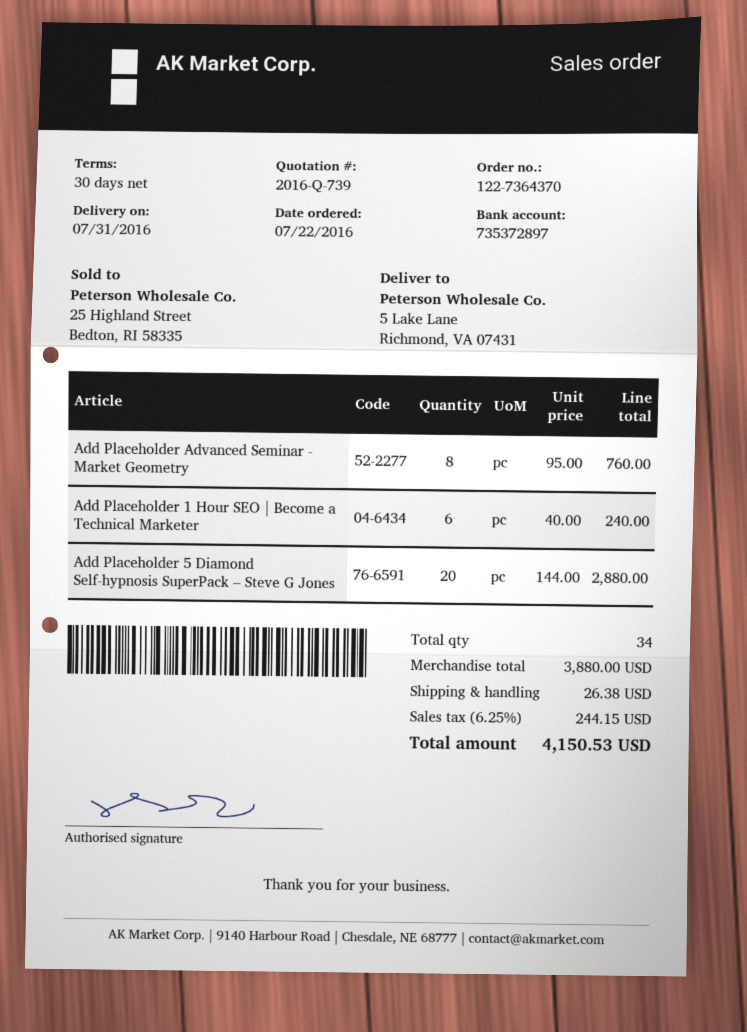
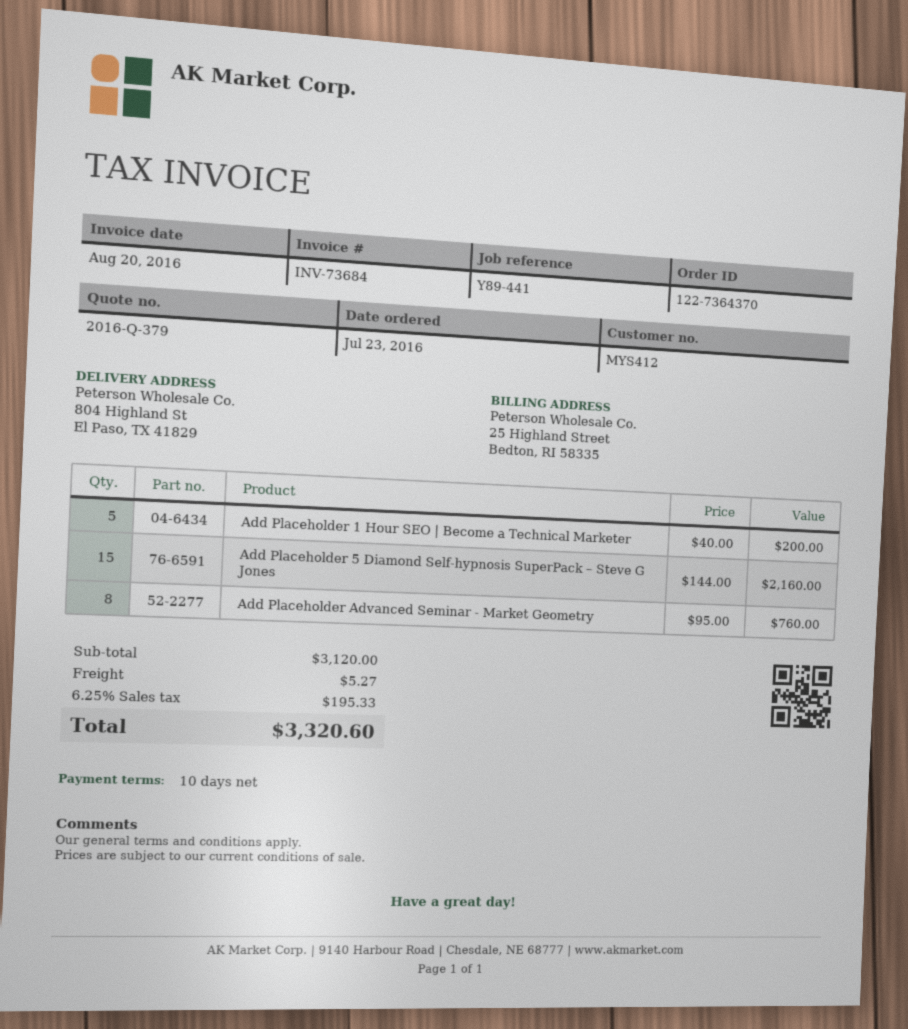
quote number: 2016-Q-739 -> 2016-Q-379
order date: 2016-07-22 -> 2016-07-23
payment terms: 30 days -> 10 days
ship to: 5 Lake Lane, Richmond, VA 07431 -> 804 Highland St, El Paso, TX 41829
Add Placeholder 1 Hour SEO | Become a Technical Marketer: 6 x 40.00 = 240.00 -> 5 x 40.00 = 200.00
Add Placeholder 5 Diamond Self-hypnosis SuperPack – Steve G Jones: 20 x 144.00 = 2880.00 -> 15 x 144.00 = 2160.00
subtotal: 3880.00 -> 3120.00
shipping: 26.38 -> 5.27
tax: 6.25% = 244.15 -> 6.25% = 195.33
total: 4150.53 -> 3320.60

